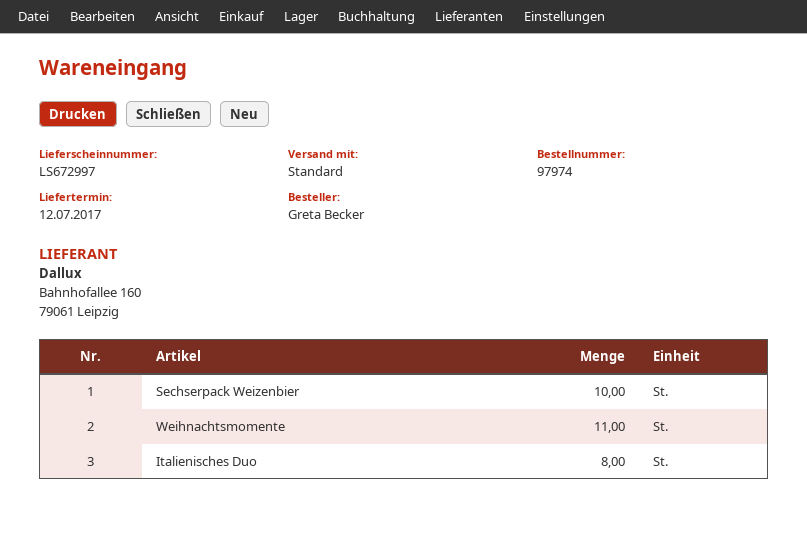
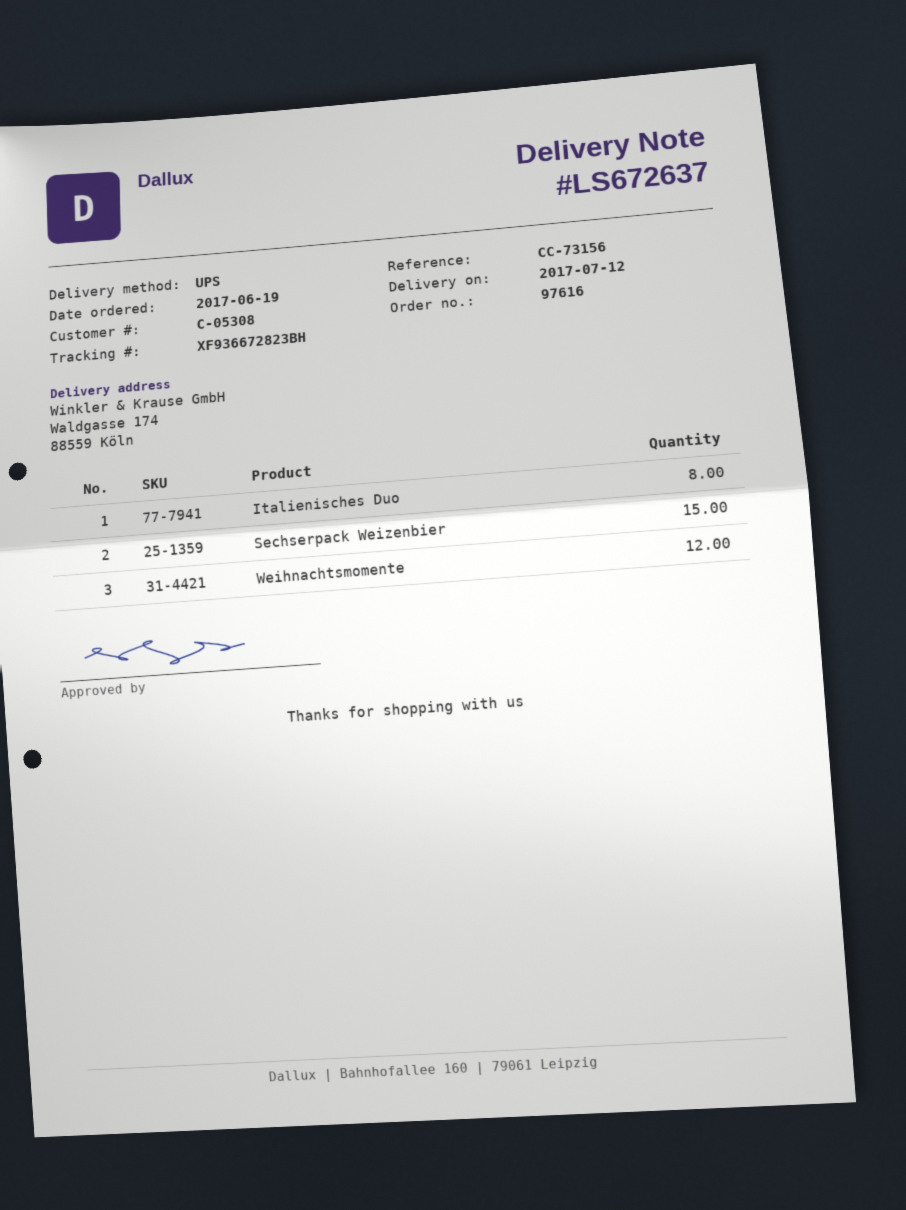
order number: 97974 -> 97616
delivery note number: LS672997 -> LS672637
shipping method: standard -> UPS
Sechserpack Weizenbier: 10 -> 15
Weihnachtsmomente: 11 -> 12

